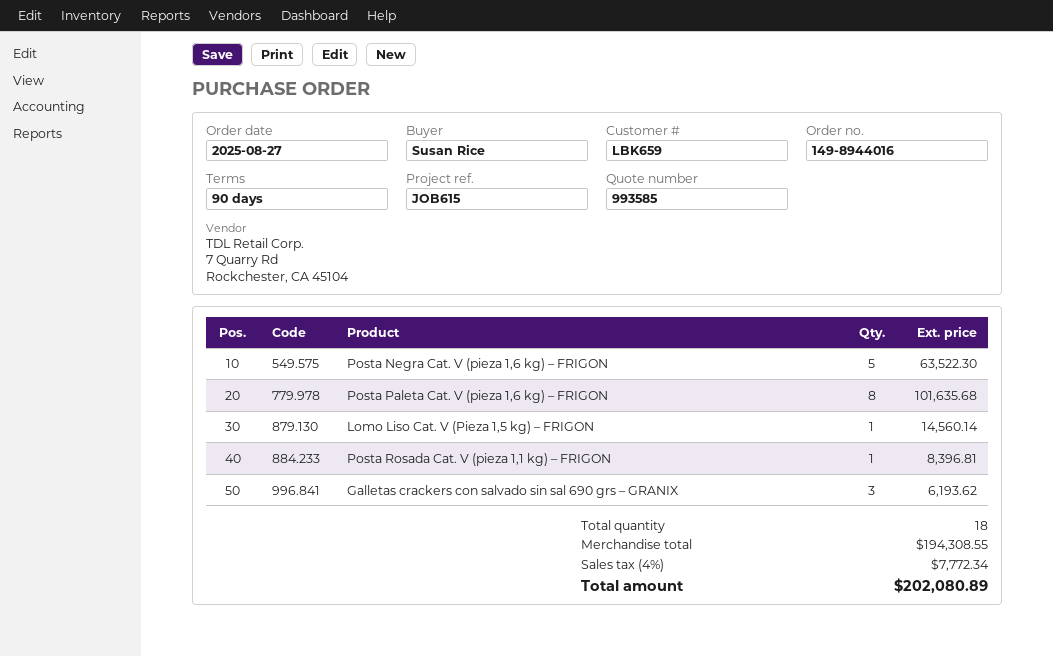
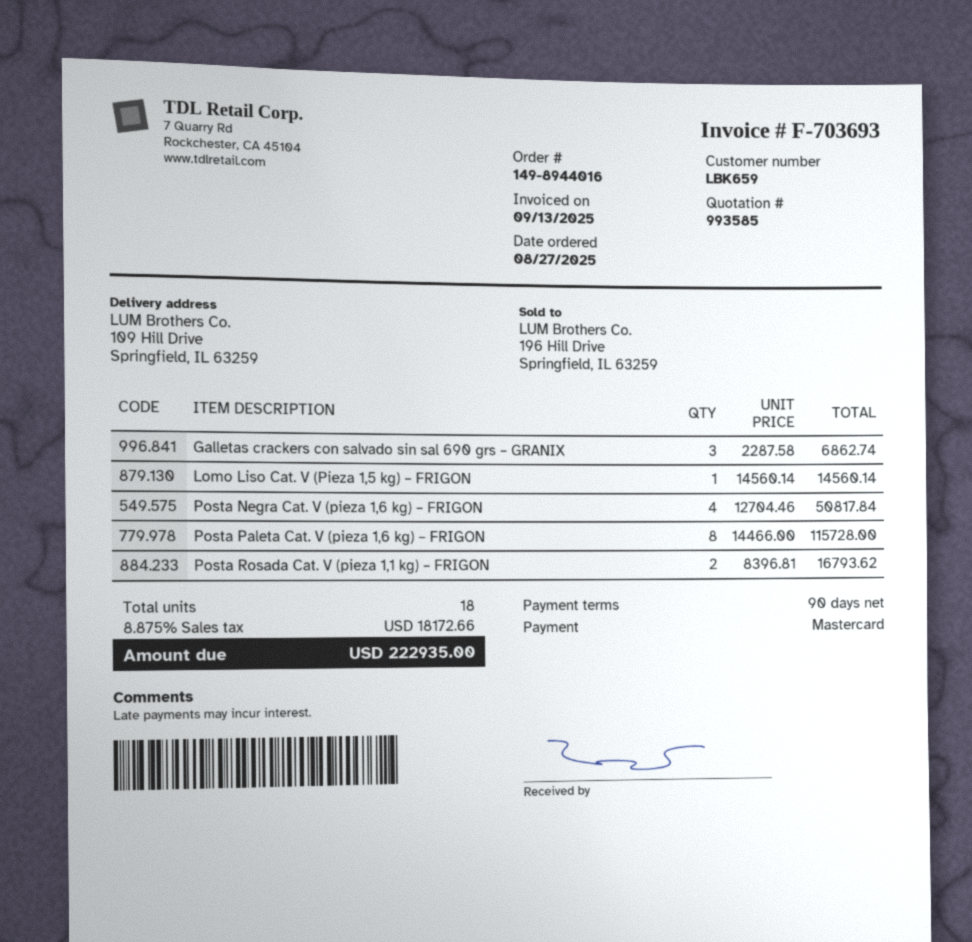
Posta Negra Cat. V (pieza 1,6 kg) – FRIGON: 5 for 63522.30 -> 4 for 50817.84
Posta Paleta Cat. V (pieza 1,6 kg) – FRIGON: 8 for 101635.68 -> 8 for 115728.00
Posta Rosada Cat. V (pieza 1,1 kg) – FRIGON: 1 for 8396.81 -> 2 for 16793.62
Galletas crackers con salvado sin sal 690 grs – GRANIX: 3 for 6193.62 -> 3 for 6862.74
tax: 4% = 7772.34 -> 8.875% = 18172.66
total: 202080.89 -> 222935.00

